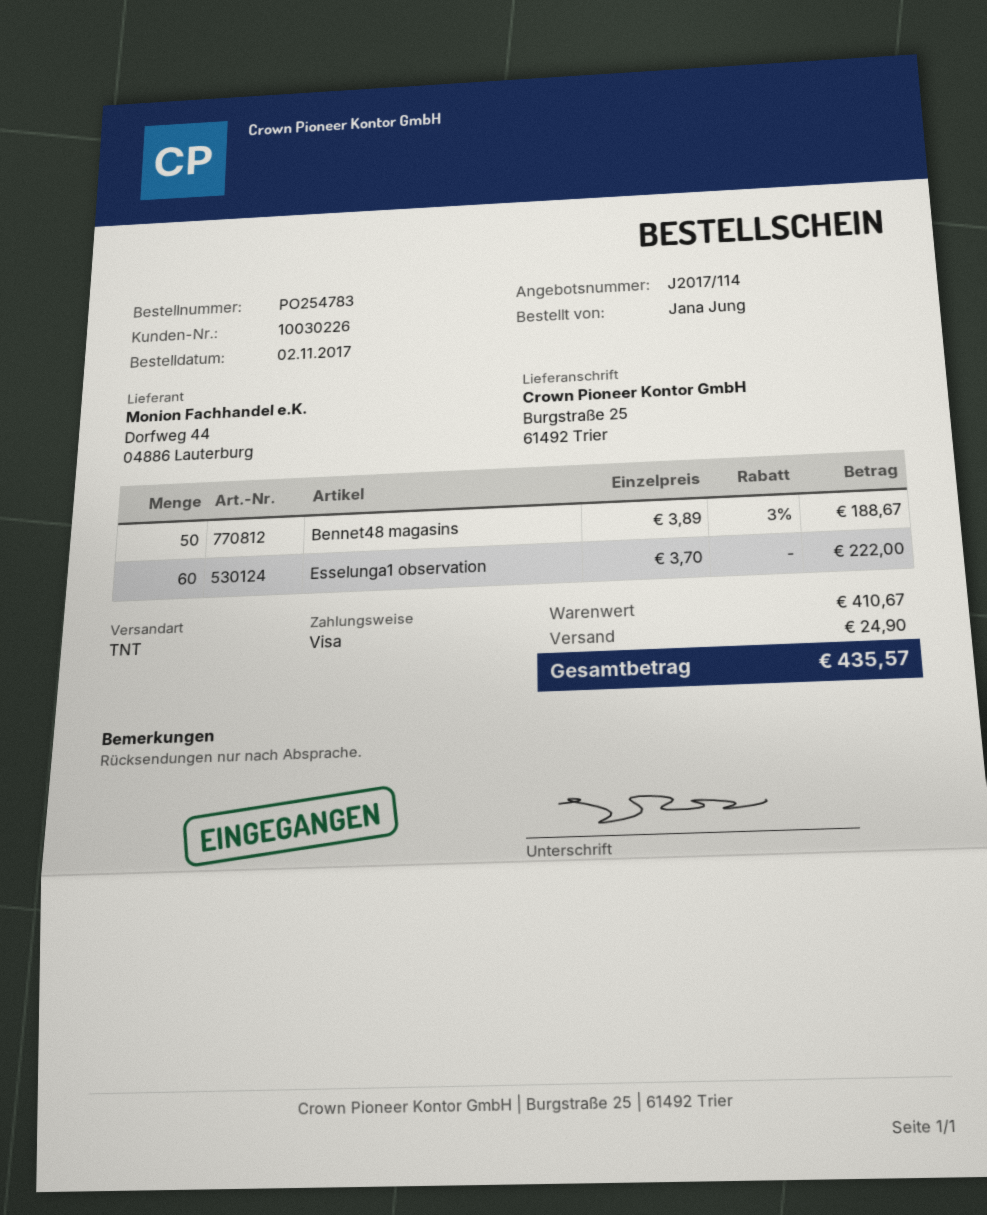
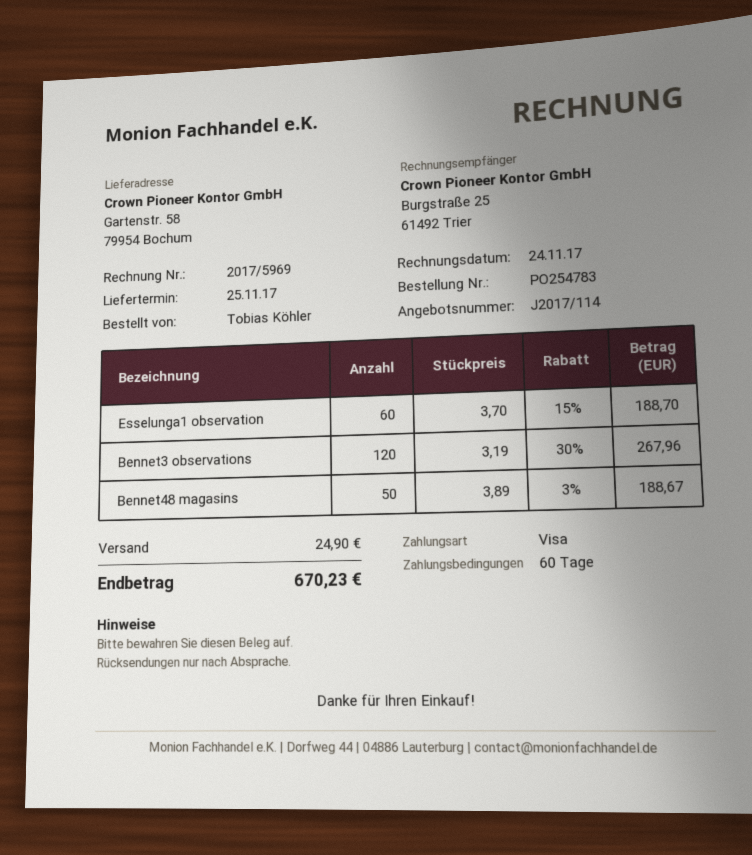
ordered by: Jana Jung -> Tobias Köhler
ship to: Burgstraße 25, 61492 Trier -> Gartenstr. 58, 79954 Bochum
Esselunga1 observation: 60 x 3.70 = 222.00 -> 60 x 3.70 - 15% = 188.70
Bennet3 observations: none -> 120 x 3.19 - 30% = 267.96
total: 435.57 -> 670.23

